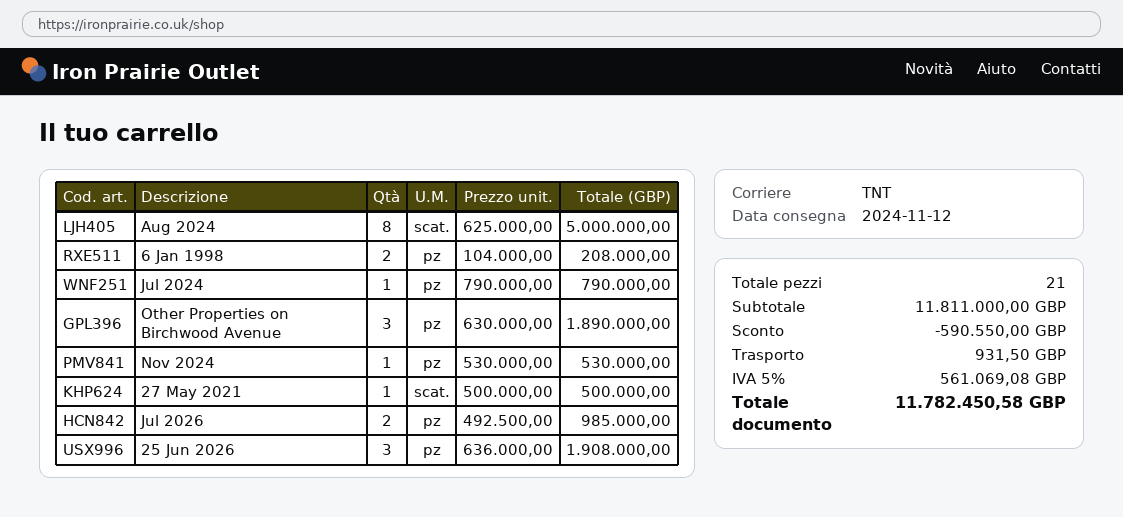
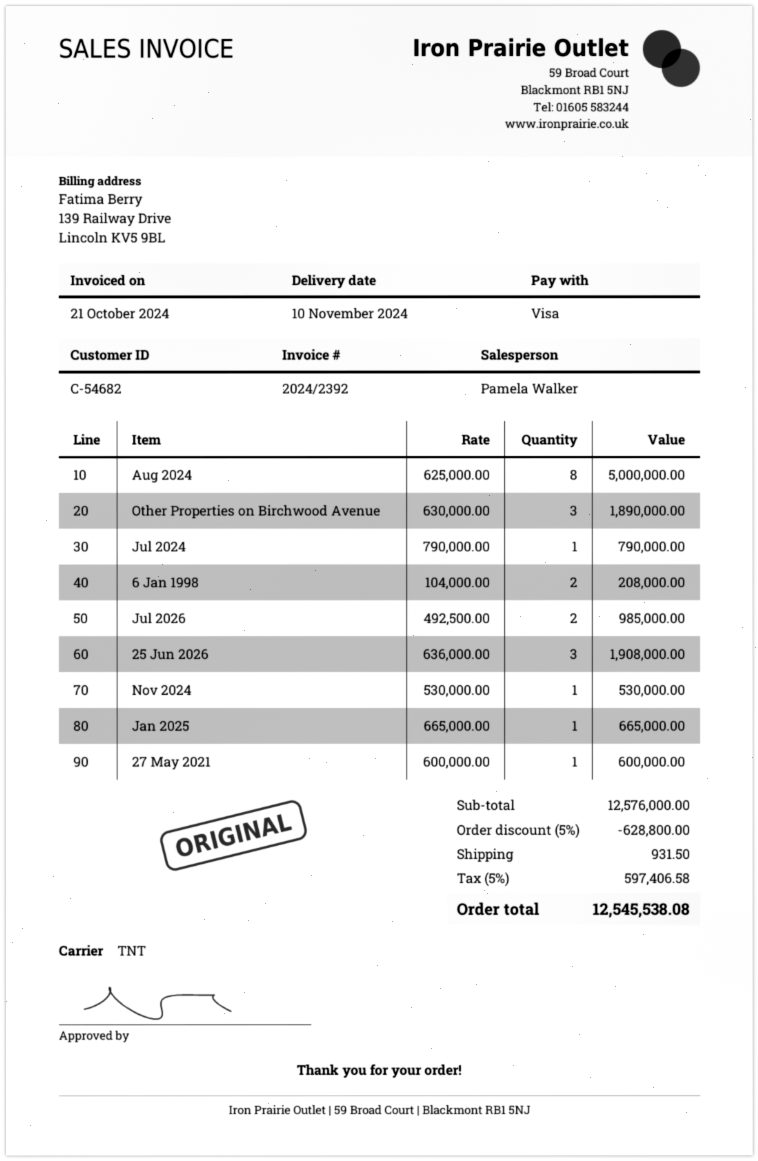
delivery date: 2024-11-12 -> 2024-11-10
27 May 2021: 1 x 500000.00 = 500000.00 -> 1 x 600000.00 = 600000.00
Jan 2025: none -> 1 x 665000.00 = 665000.00
subtotal: 11811000.00 -> 12576000.00
discount: 590550.00 -> 628800.00
tax: 5% = 561069.08 -> 5% = 597406.58
total: 11782450.58 -> 12545538.08

